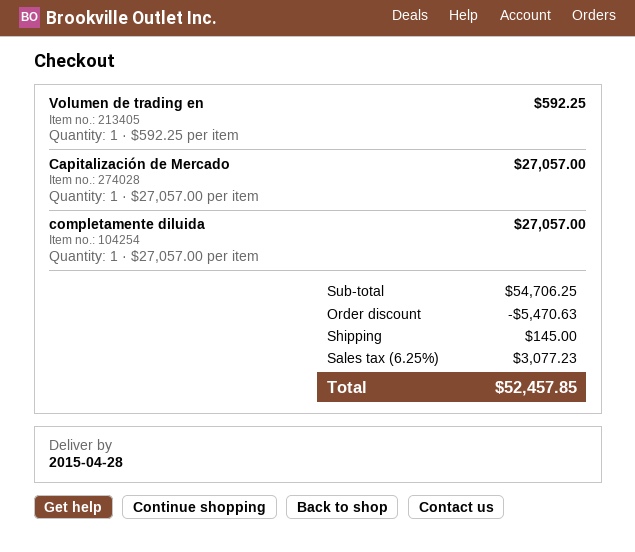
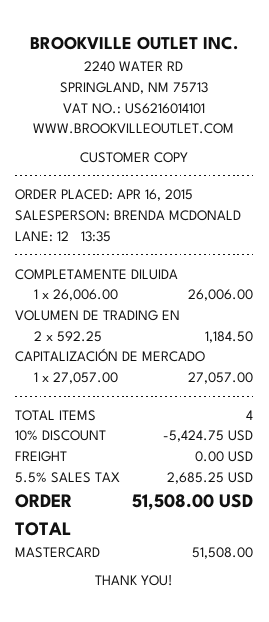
Volumen de trading en: 1 x 592.25 = 592.25 -> 2 x 592.25 = 1184.50
completamente diluida: 1 x 27057.00 = 27057.00 -> 1 x 26006.00 = 26006.00
discount: 5470.63 -> 5424.75
shipping: 145.00 -> 0.00
tax: 6.25% = 3077.23 -> 5.5% = 2685.25
total: 52457.85 -> 51508.00

